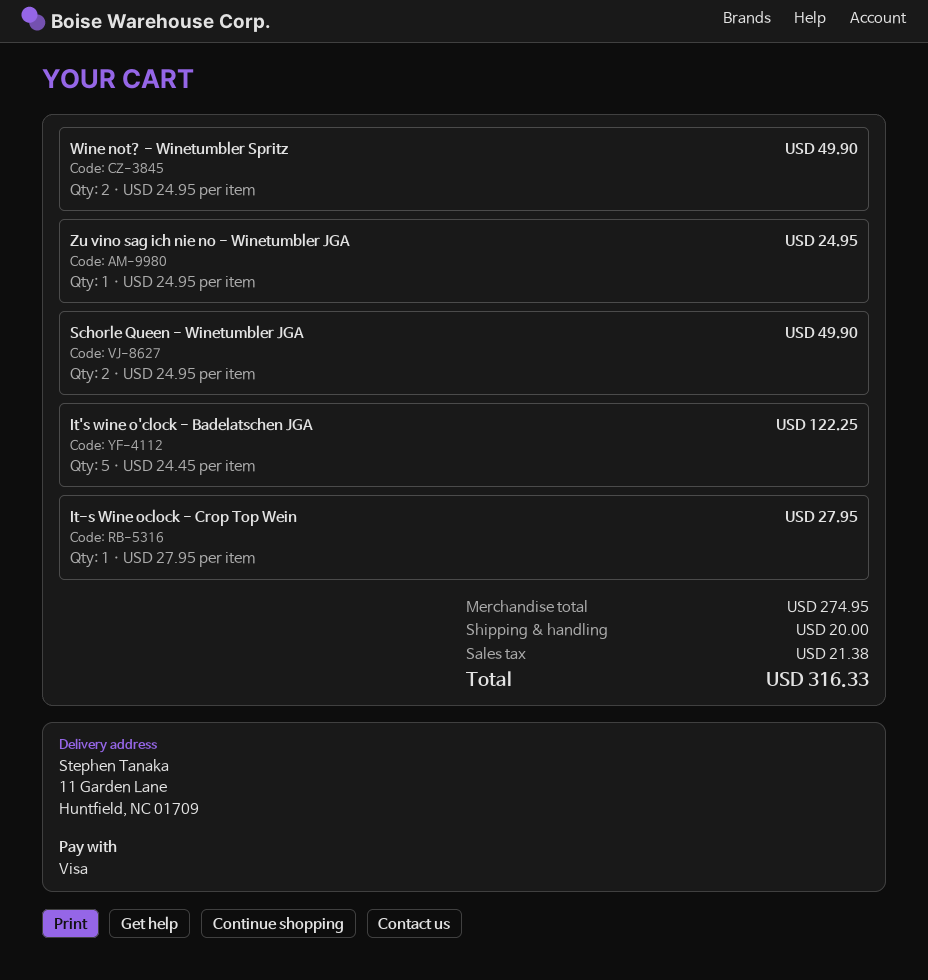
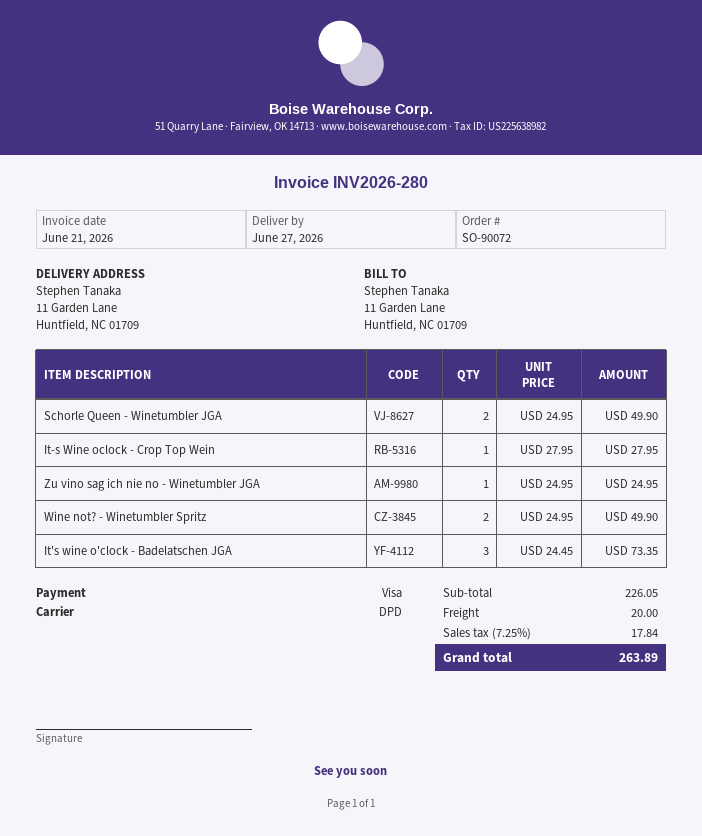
It's wine o'clock - Badelatschen JGA: 5 x 24.45 = 122.25 -> 3 x 24.45 = 73.35
subtotal: 274.95 -> 226.05
tax: 21.38 -> 17.84
total: 316.33 -> 263.89

